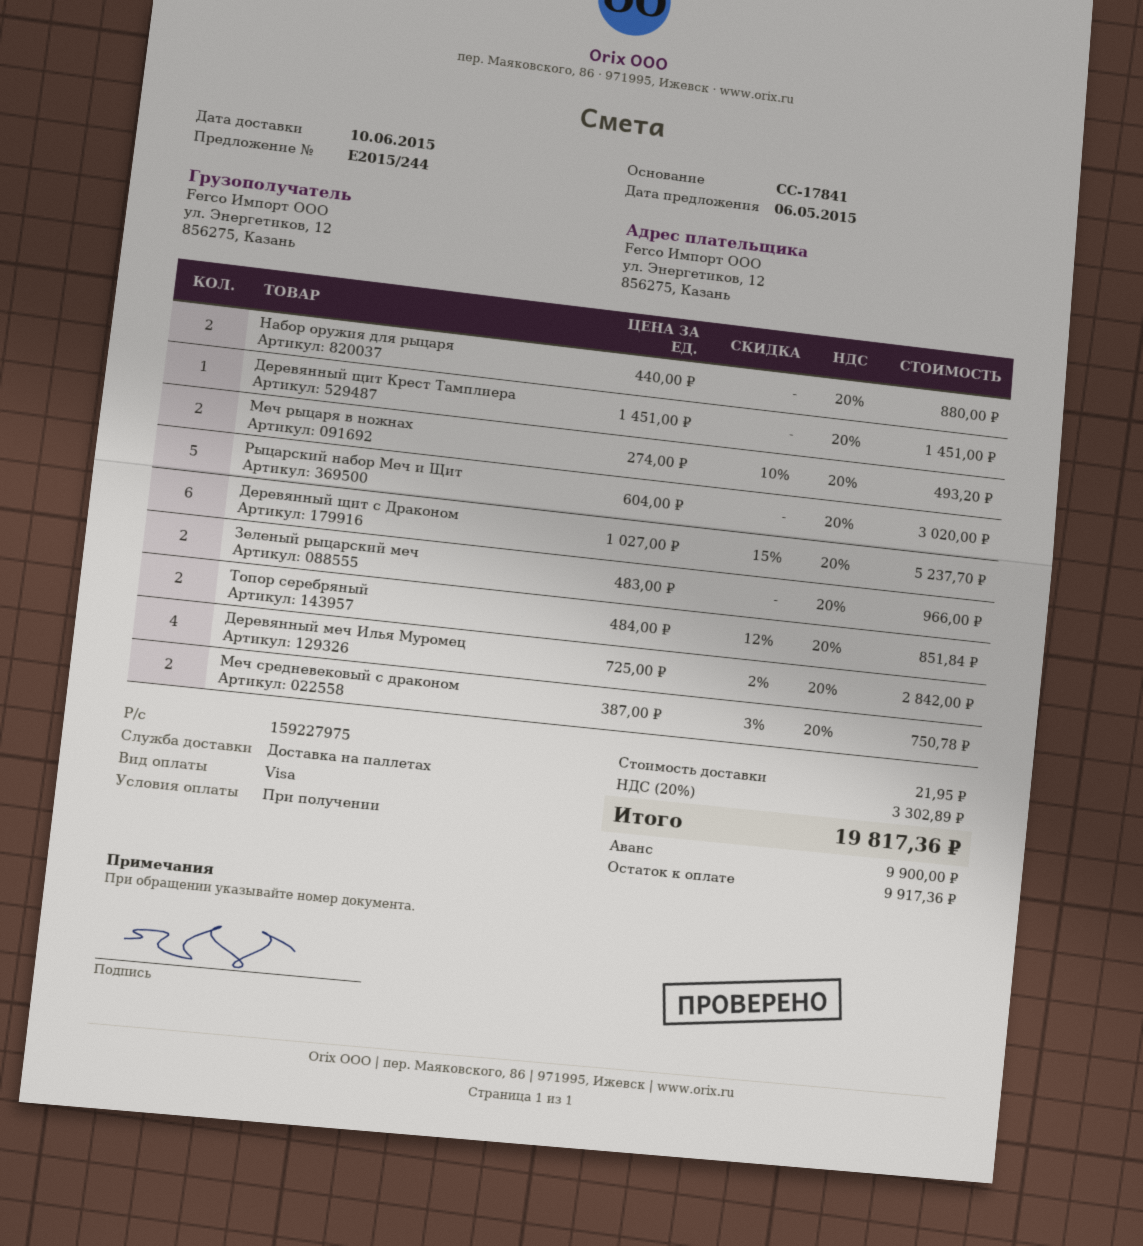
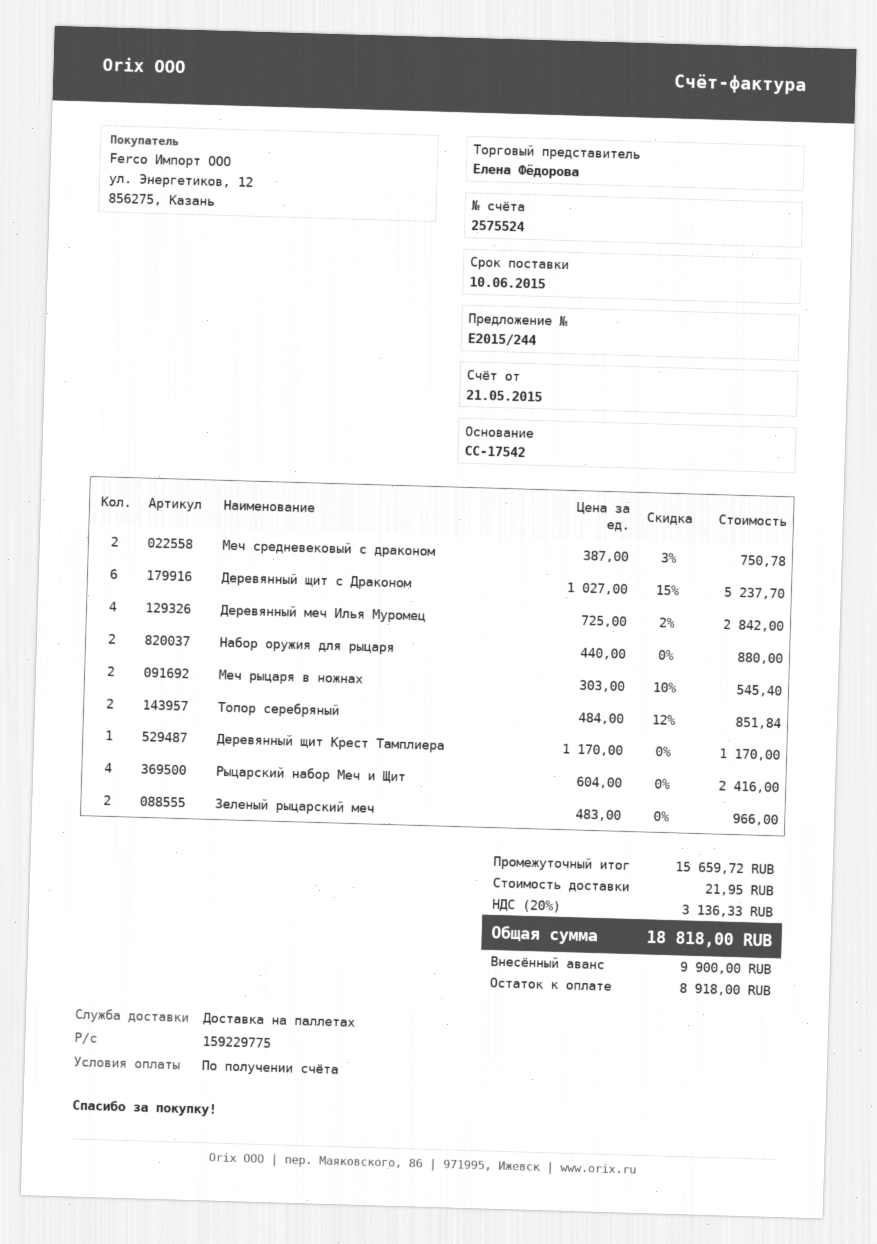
reference: CC-17841 -> CC-17542
bank account: 159227975 -> 159229775
Деревянный щит Крест Тамплиера: 1 x 1451.00 = 1451.00 -> 1 x 1170.00 = 1170.00
Меч рыцаря в ножнах: 2 x 274.00 - 10% = 493.20 -> 2 x 303.00 - 10% = 545.40
Рыцарский набор Меч и Щит: 5 x 604.00 = 3020.00 -> 4 x 604.00 = 2416.00
tax: 20% = 3302.89 -> 20% = 3136.33
total: 19817.36 -> 18818.00
balance: 9917.36 -> 8918.00

